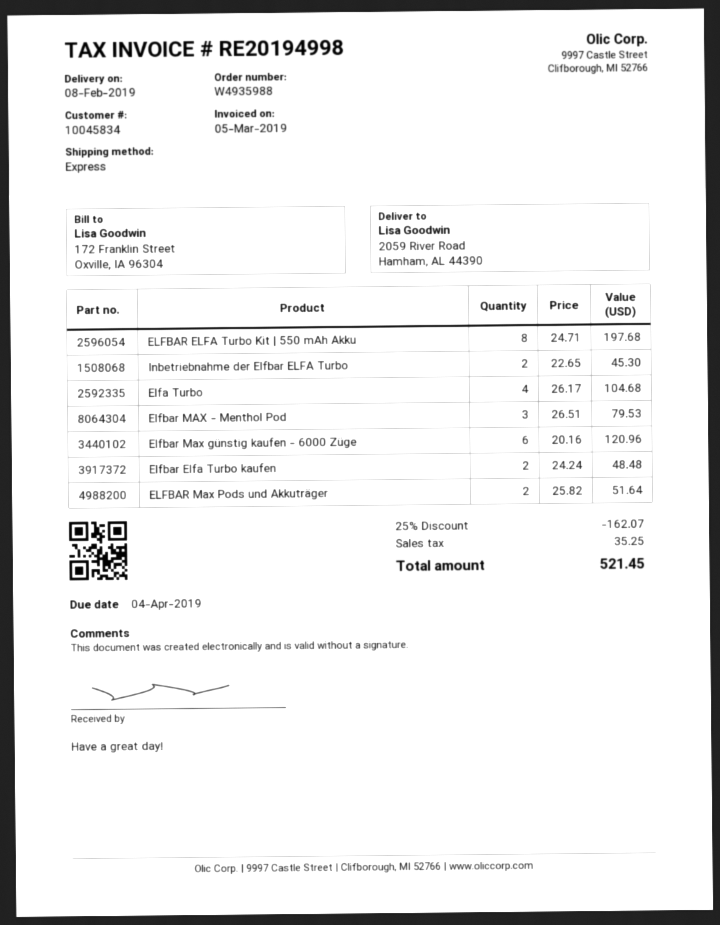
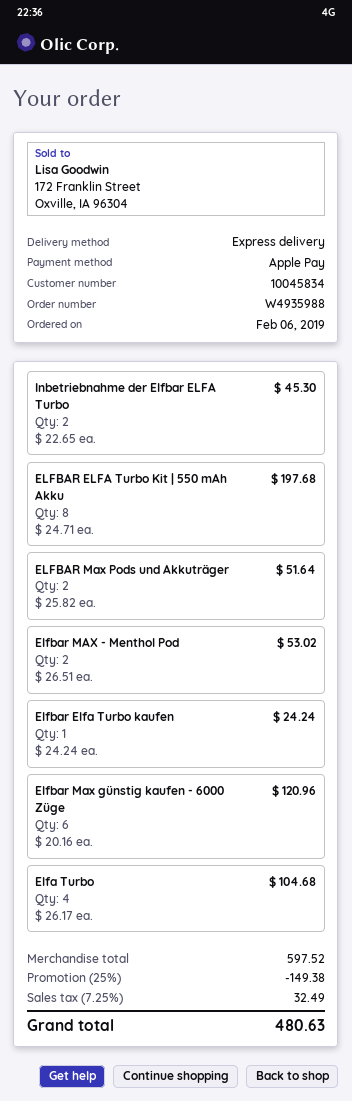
Elfbar MAX - Menthol Pod: 3 x 26.51 = 79.53 -> 2 x 26.51 = 53.02
Elfbar Elfa Turbo kaufen: 2 x 24.24 = 48.48 -> 1 x 24.24 = 24.24
discount: 25% = 162.07 -> 25% = 149.38
tax: 35.25 -> 32.49
total: 521.45 -> 480.63

